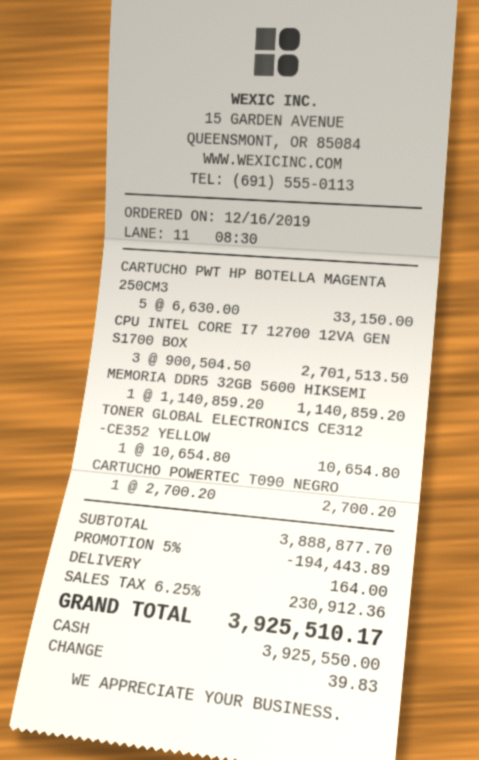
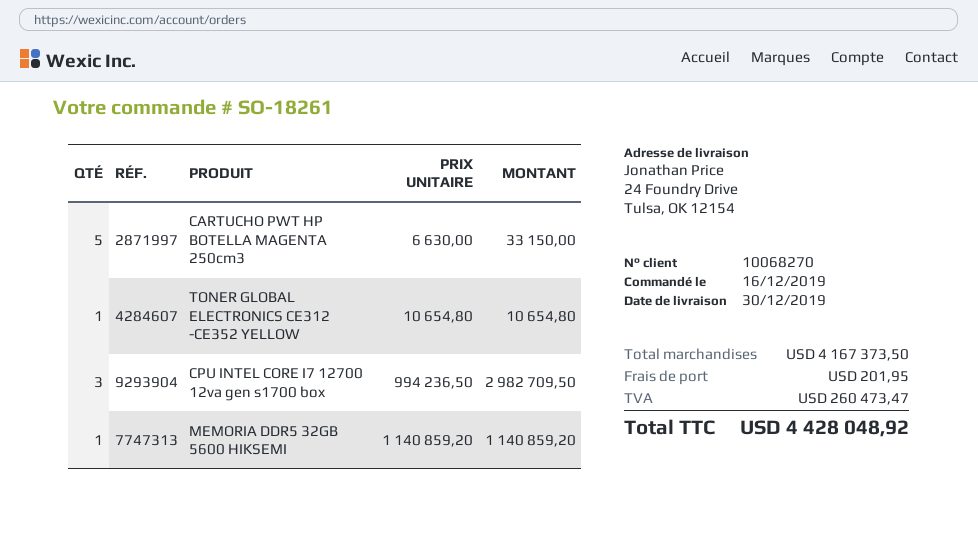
CPU INTEL CORE I7 12700 12VA GEN S1700 BOX: 3 x 900504.50 = 2701513.50 -> 3 x 994236.50 = 2982709.50
CARTUCHO POWERTEC T090 NEGRO: 1 x 2700.20 = 2700.20 -> none
subtotal: 3888877.70 -> 4167373.50
discount: 5% = 194443.89 -> none
shipping: 164.00 -> 201.95
tax: 230912.36 -> 260473.47
total: 3925510.17 -> 4428048.92

